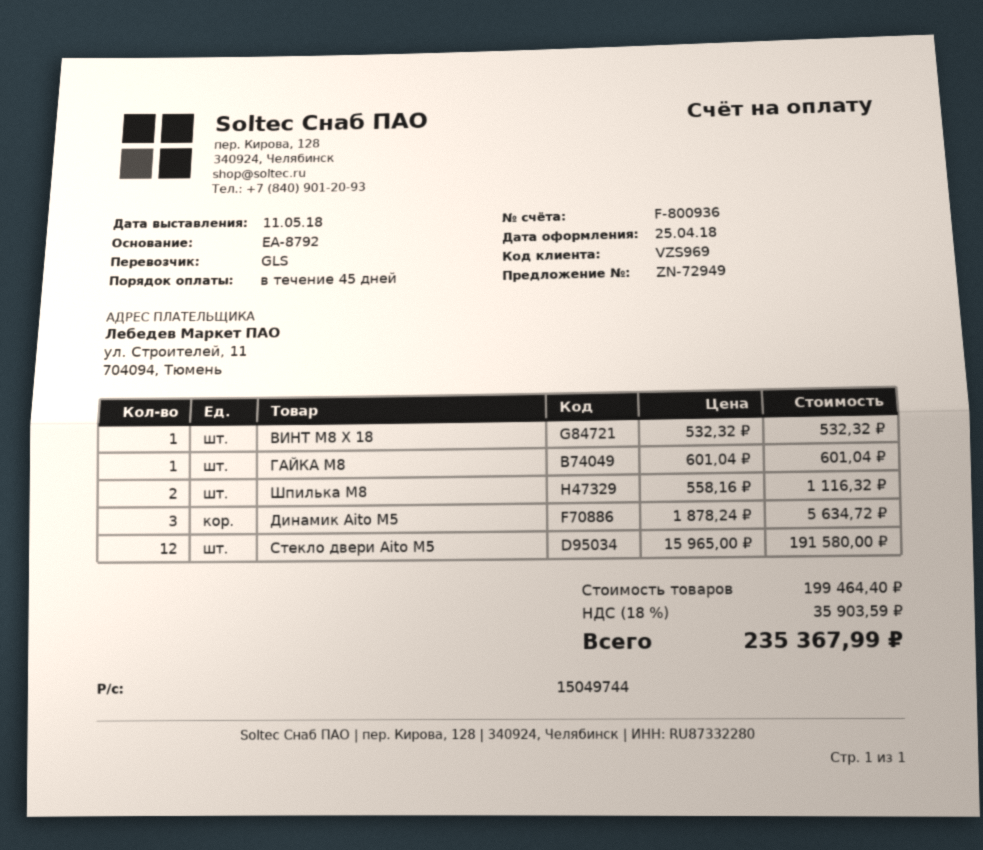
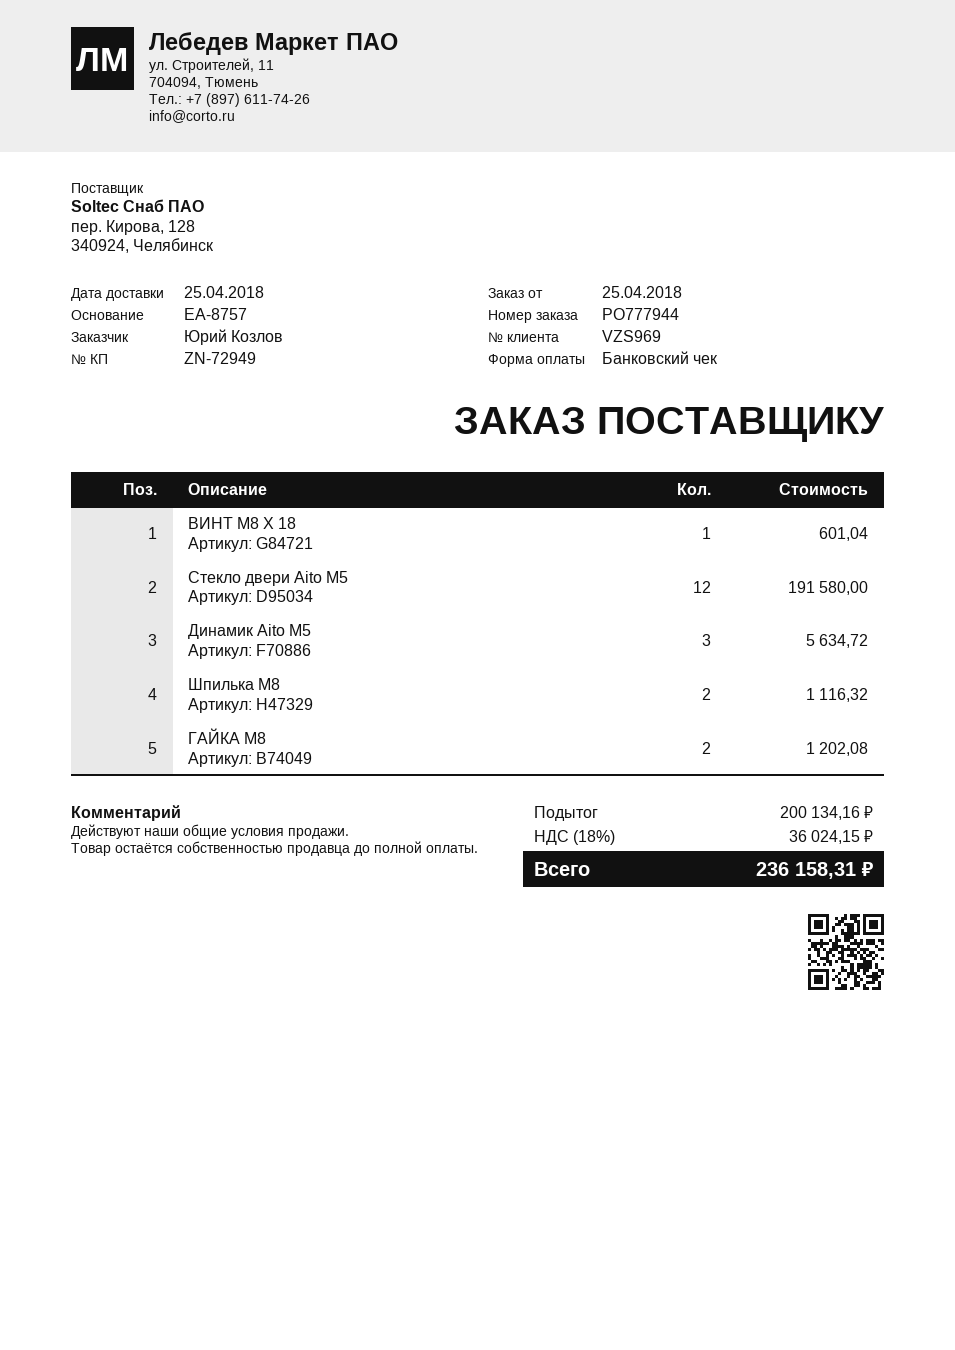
reference: EA-8792 -> EA-8757
ВИНТ М8 Х 18: 1 for 532.32 -> 1 for 601.04
ГАЙКА М8: 1 for 601.04 -> 2 for 1202.08
subtotal: 199464.40 -> 200134.16
tax: 18% = 35903.59 -> 18% = 36024.15
total: 235367.99 -> 236158.31

